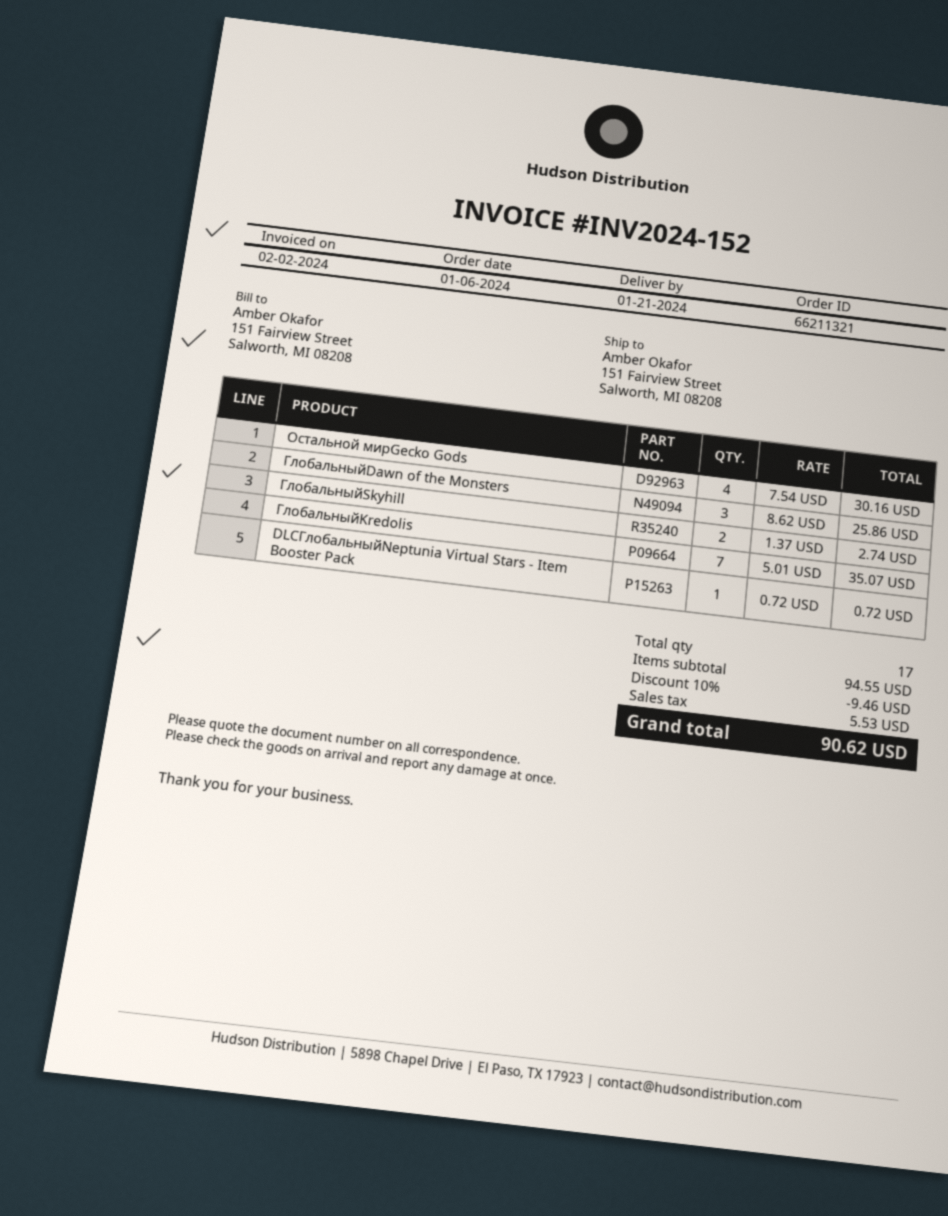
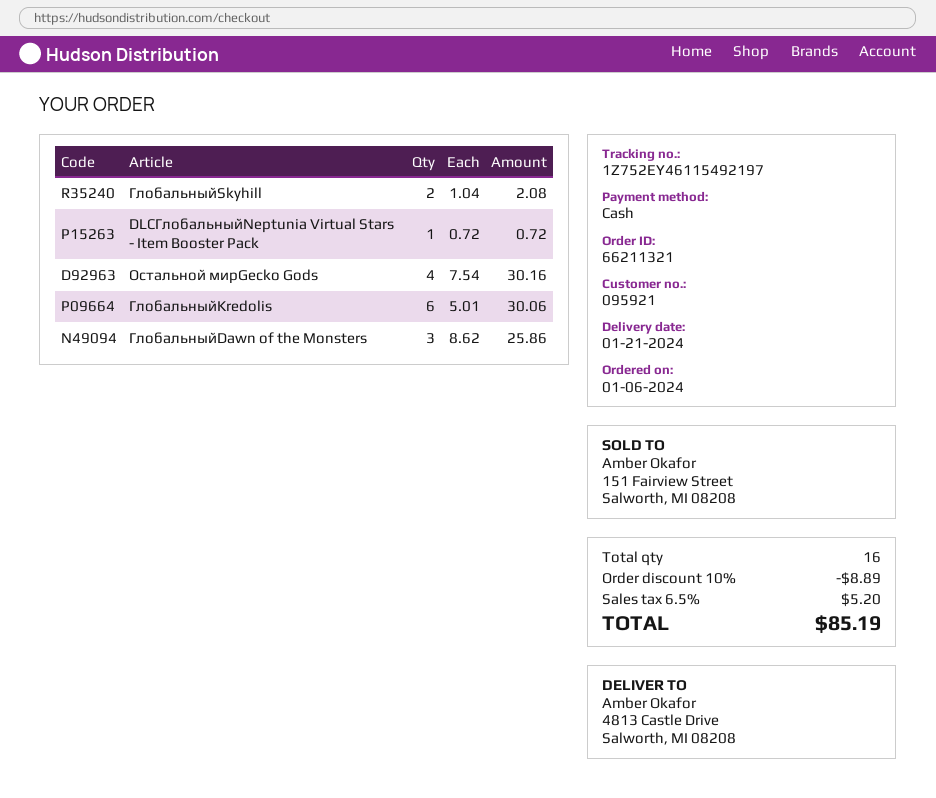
ship to: 151 Fairview Street, Salworth, MI 08208 -> 4813 Castle Drive, Salworth, MI 08208
ГлобальныйSkyhill: 2 x 1.37 = 2.74 -> 2 x 1.04 = 2.08
ГлобальныйKredolis: 7 x 5.01 = 35.07 -> 6 x 5.01 = 30.06
total quantity: 17 -> 16
discount: 10% = 9.46 -> 10% = 8.89
tax: 5.53 -> 5.20
total: 90.62 -> 85.19

